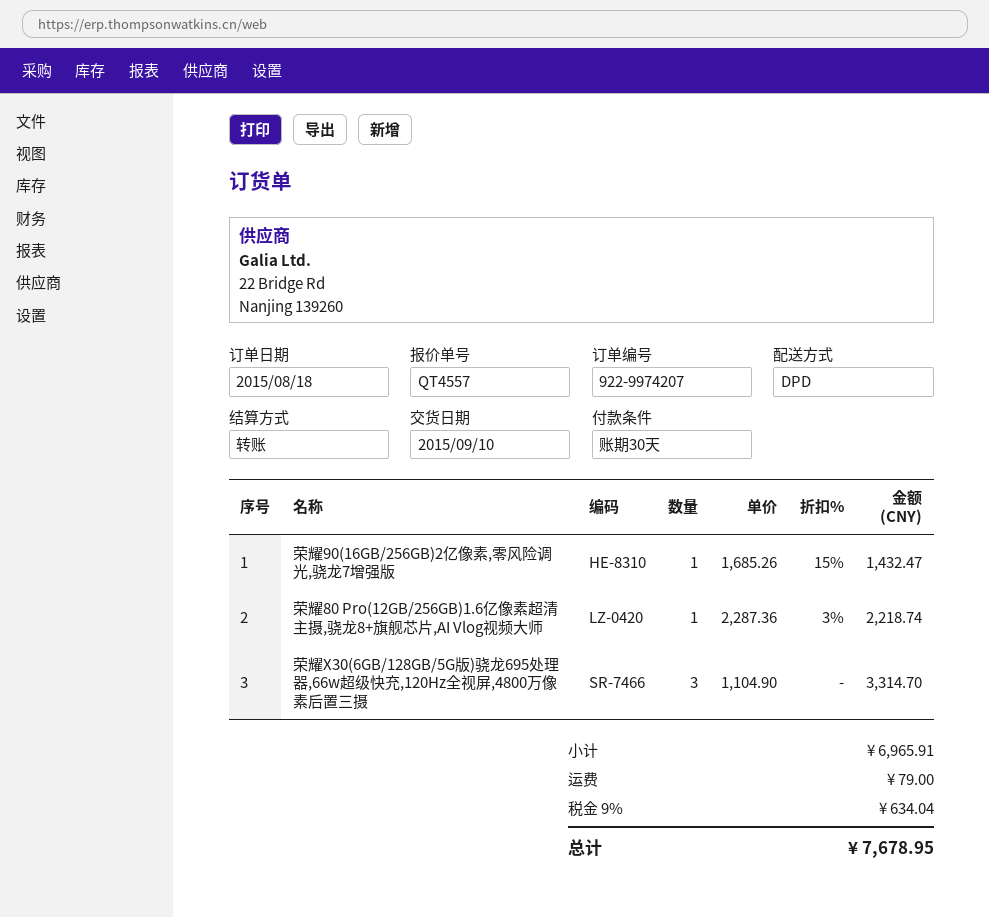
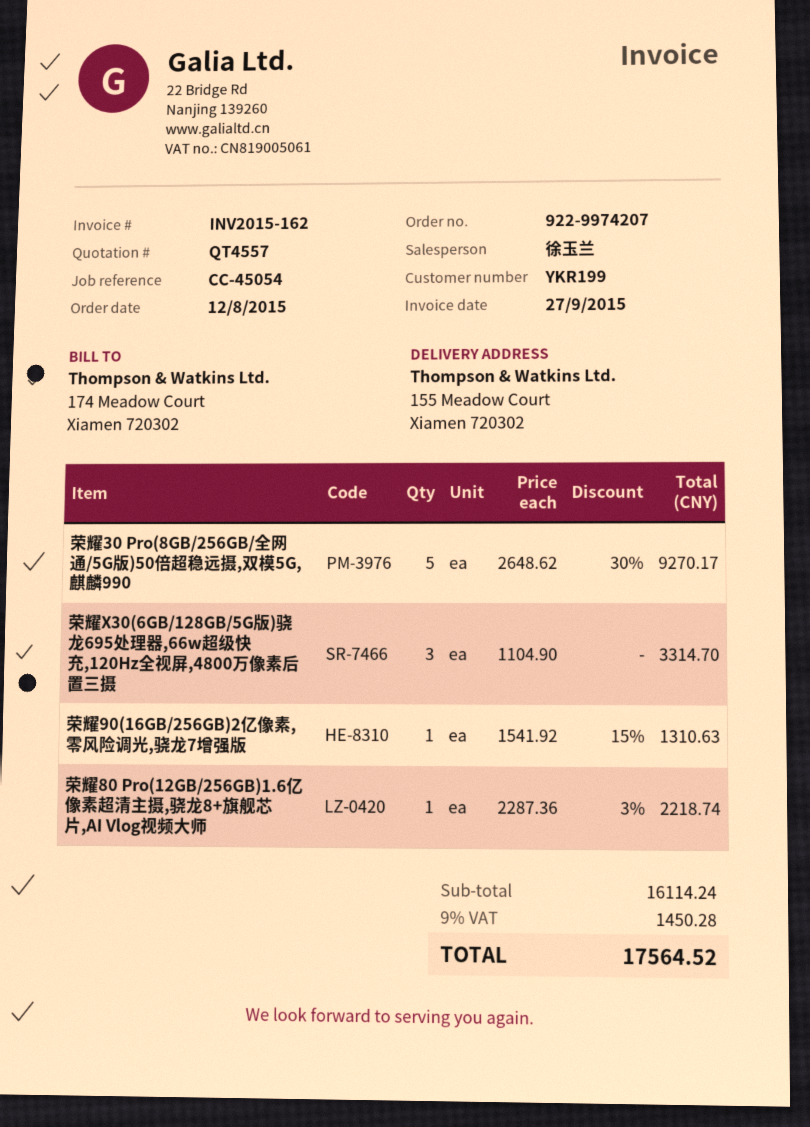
order date: 2015-08-18 -> 2015-08-12
荣耀90(16GB/256GB)2亿像素,零风险调光,骁龙7增强版: 1 x 1685.26 - 15% = 1432.47 -> 1 x 1541.92 - 15% = 1310.63
荣耀30 Pro(8GB/256GB/全网通/5G版)50倍超稳远摄,双模5G,麒麟990: none -> 5 x 2648.62 - 30% = 9270.17
subtotal: 6965.91 -> 16114.24
shipping: 79.00 -> none
tax: 9% = 634.04 -> 9% = 1450.28
total: 7678.95 -> 17564.52

